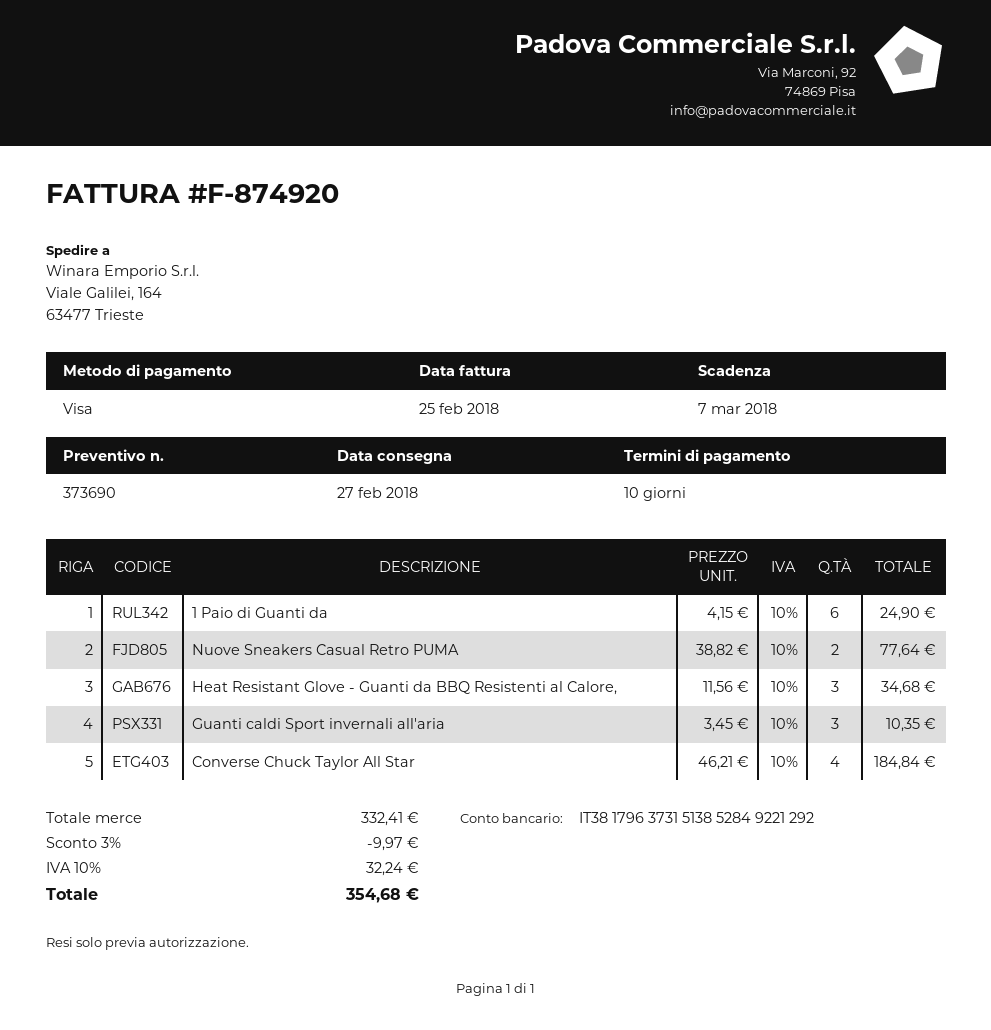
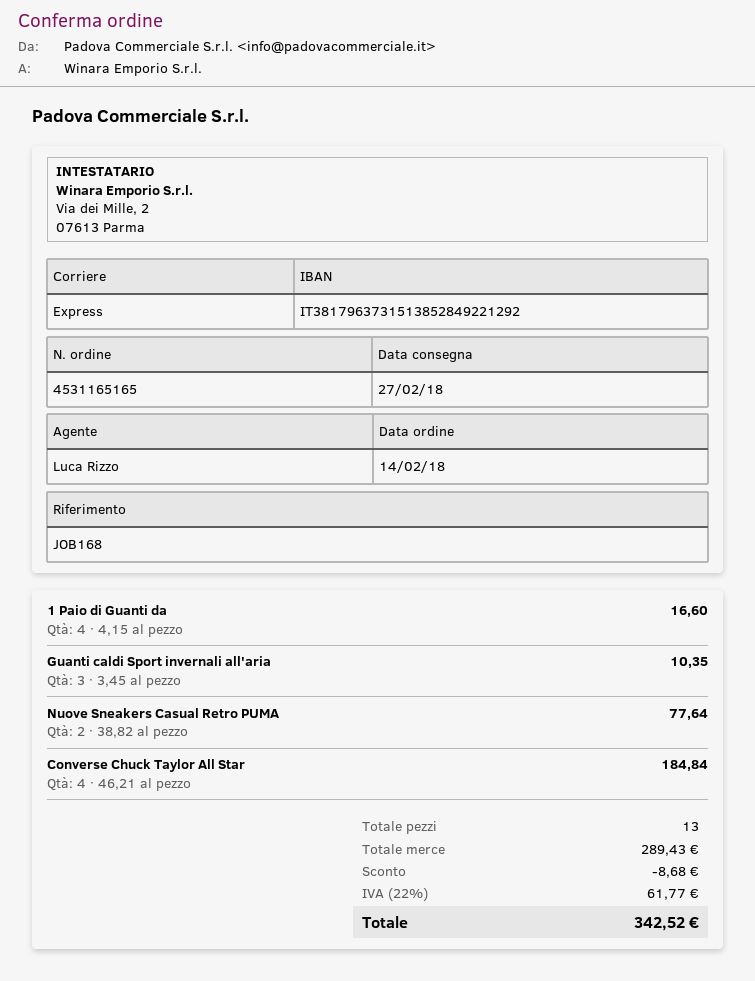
1 Paio di Guanti da: 6 x 4.15 = 24.90 -> 4 x 4.15 = 16.60
Heat Resistant Glove - Guanti da BBQ Resistenti al Calore,: 3 x 11.56 = 34.68 -> none
subtotal: 332.41 -> 289.43
discount: 9.97 -> 8.68
tax: 10% = 32.24 -> 22% = 61.77
total: 354.68 -> 342.52

